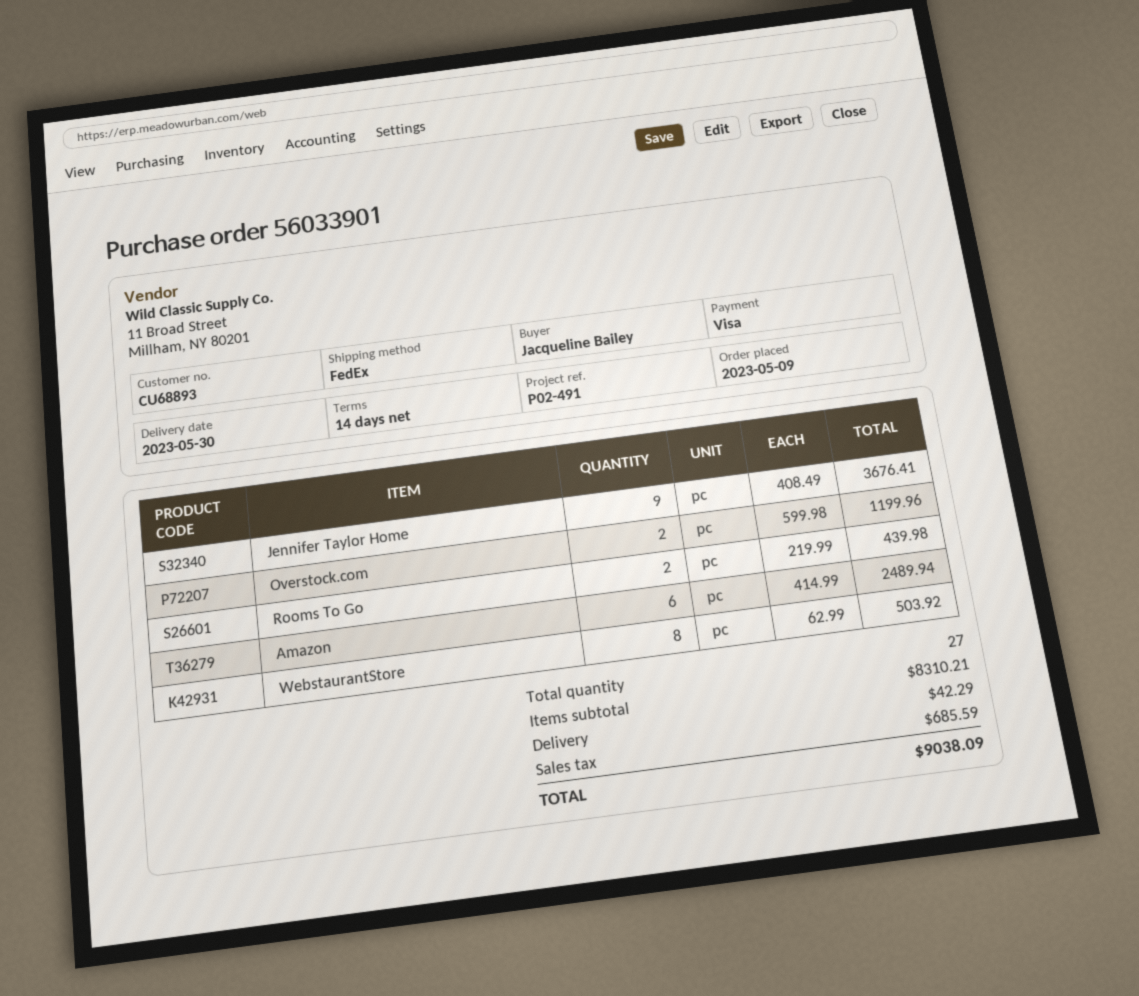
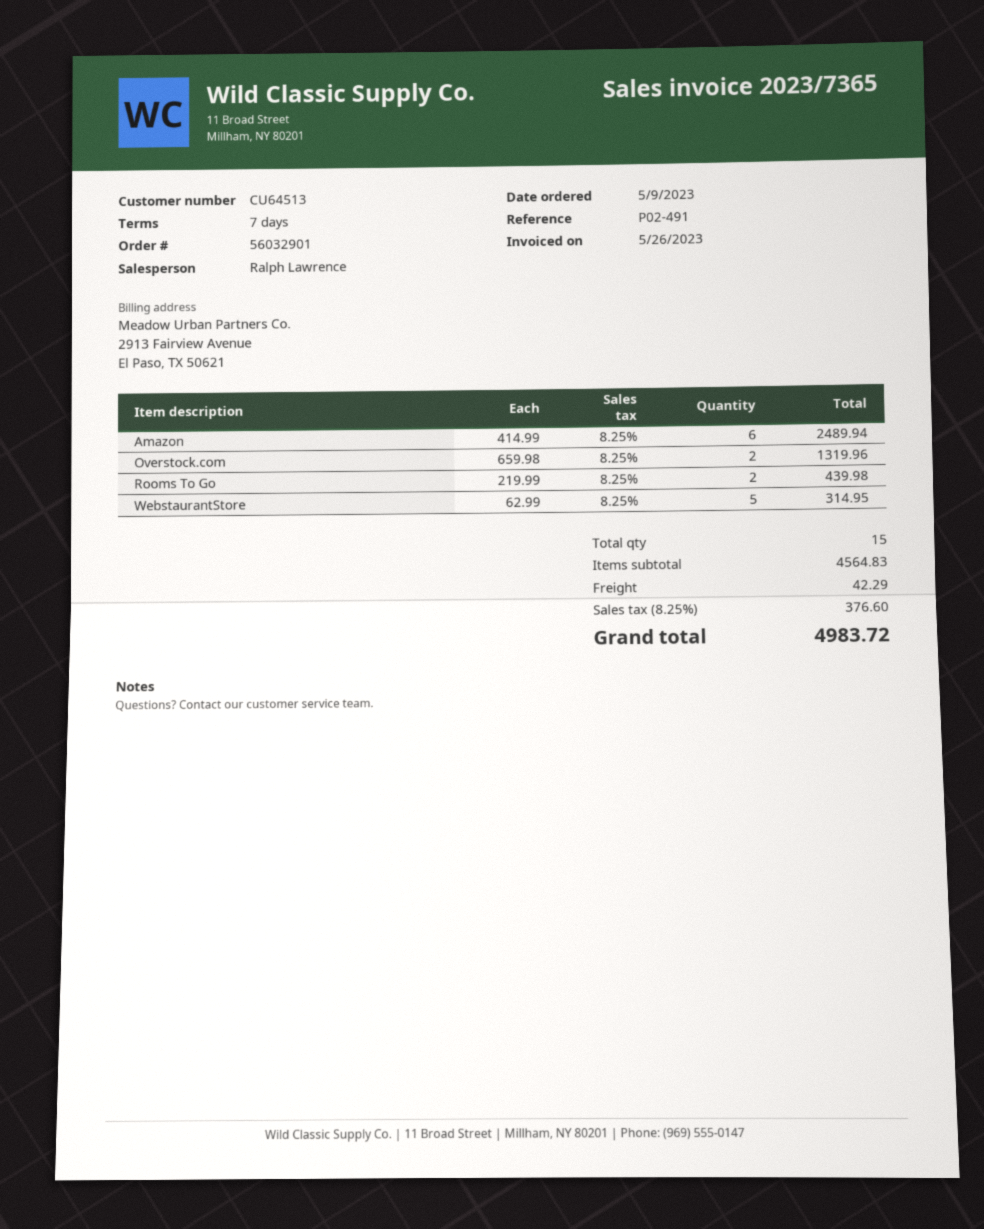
order number: 56033901 -> 56032901
payment terms: 14 days -> 7 days
customer number: CU68893 -> CU64513
Jennifer Taylor Home: 9 x 408.49 = 3676.41 -> none
Overstock.com: 2 x 599.98 = 1199.96 -> 2 x 659.98 = 1319.96
WebstaurantStore: 8 x 62.99 = 503.92 -> 5 x 62.99 = 314.95
total quantity: 27 -> 15
subtotal: 8310.21 -> 4564.83
tax: 685.59 -> 376.60
total: 9038.09 -> 4983.72

